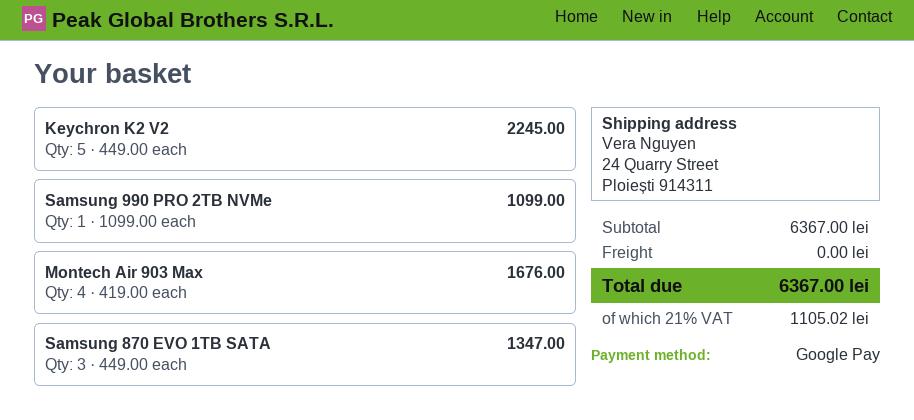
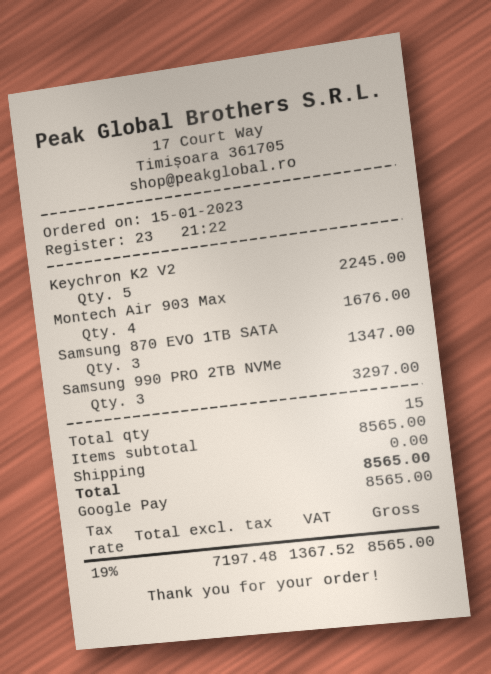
Samsung 990 PRO 2TB NVMe: 1 for 1099.00 -> 3 for 3297.00
subtotal: 6367.00 -> 8565.00
tax: 21% = 1105.02 -> 19% = 1367.52
total: 6367.00 -> 8565.00

